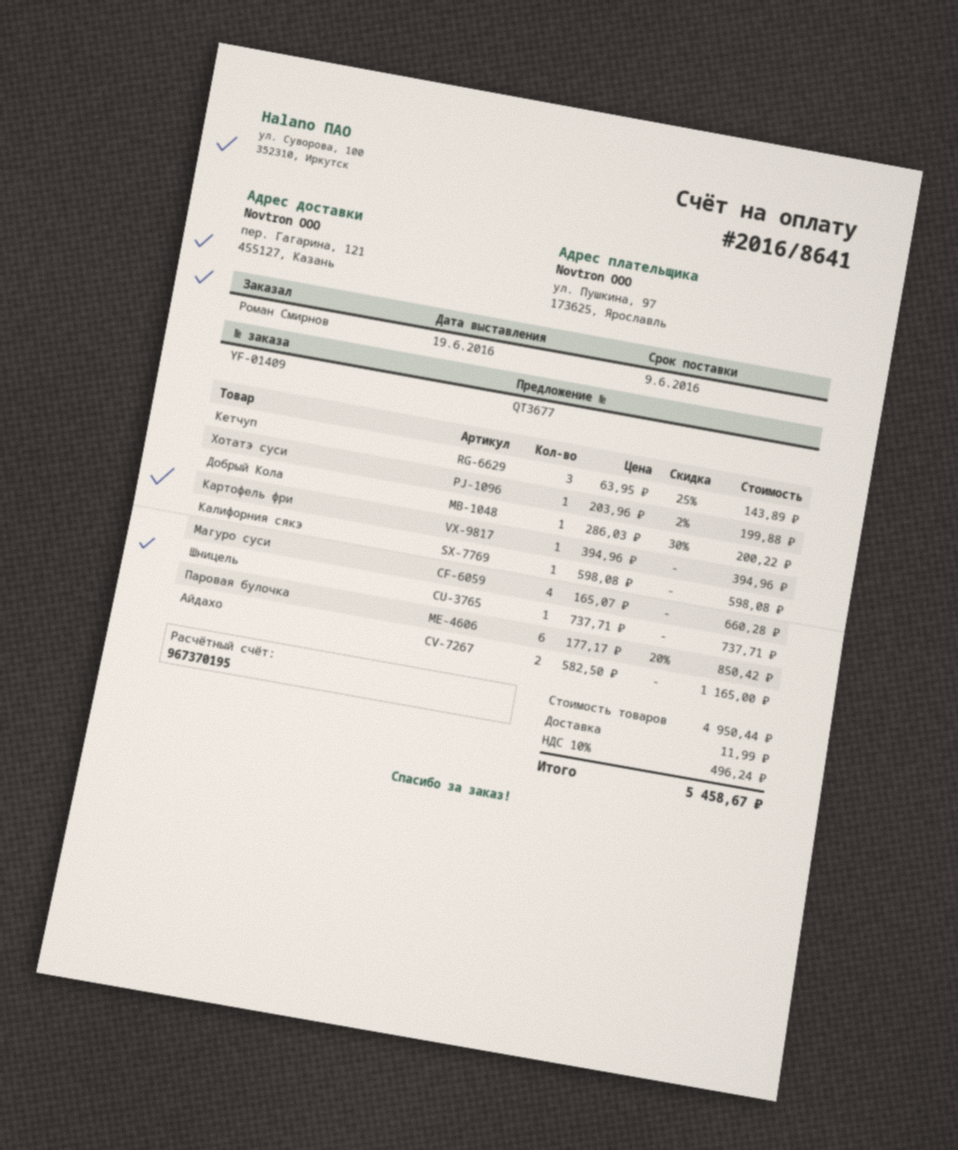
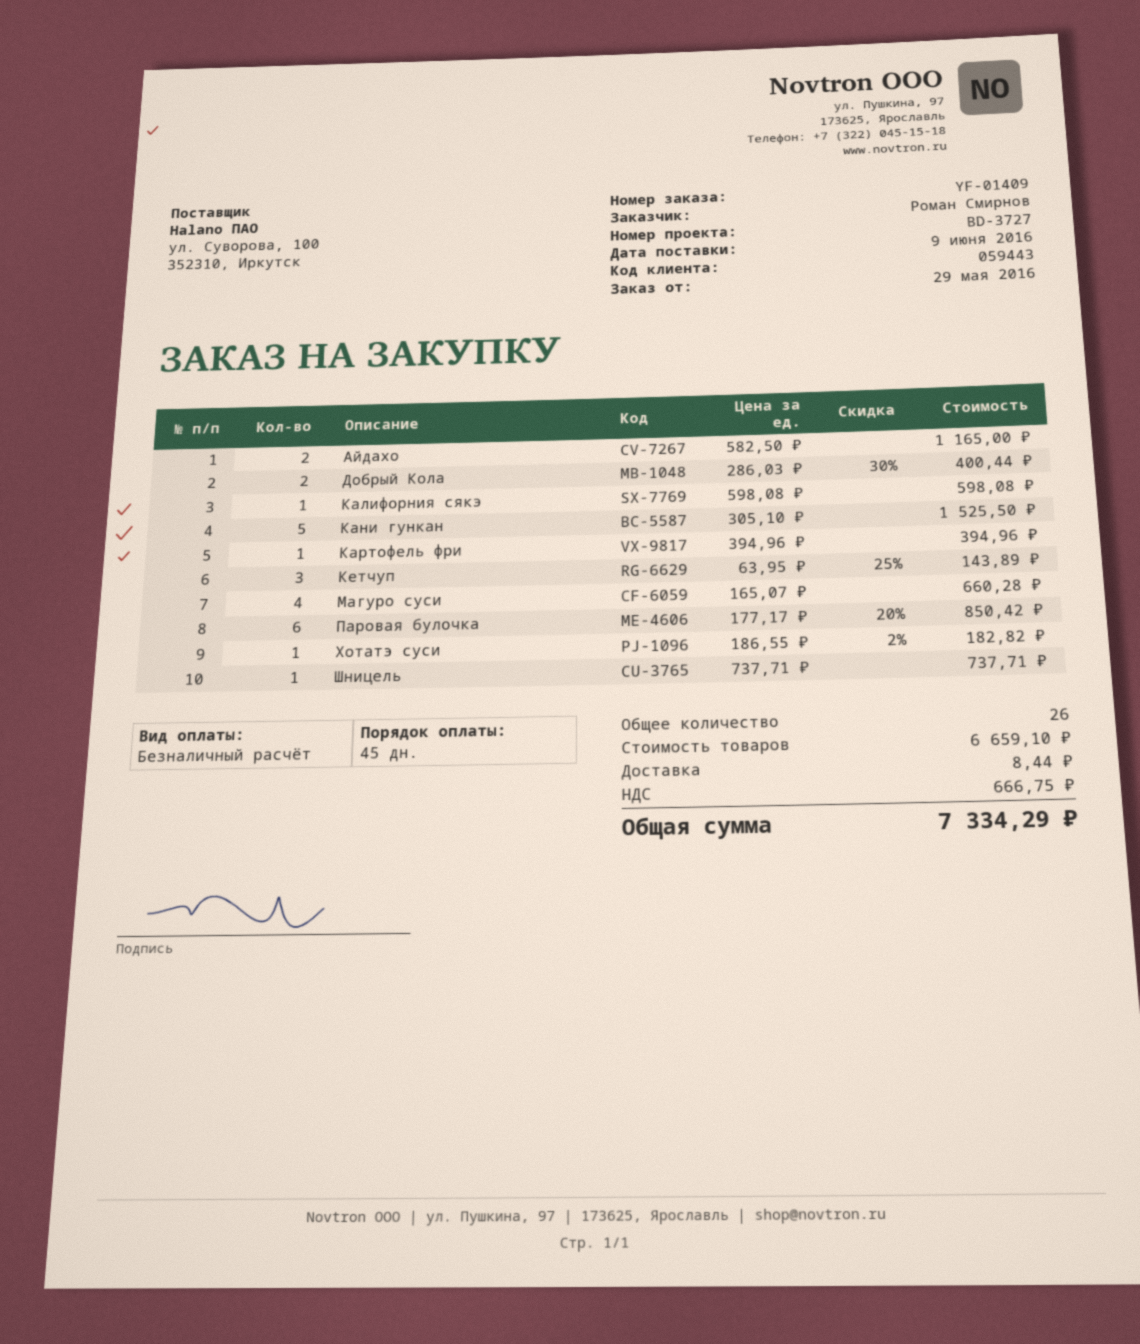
Хотатэ суси: 1 x 203.96 - 2% = 199.88 -> 1 x 186.55 - 2% = 182.82
Добрый Кола: 1 x 286.03 - 30% = 200.22 -> 2 x 286.03 - 30% = 400.44
Кани гункан: none -> 5 x 305.10 = 1525.50
subtotal: 4950.44 -> 6659.10
shipping: 11.99 -> 8.44
tax: 496.24 -> 666.75
total: 5458.67 -> 7334.29

